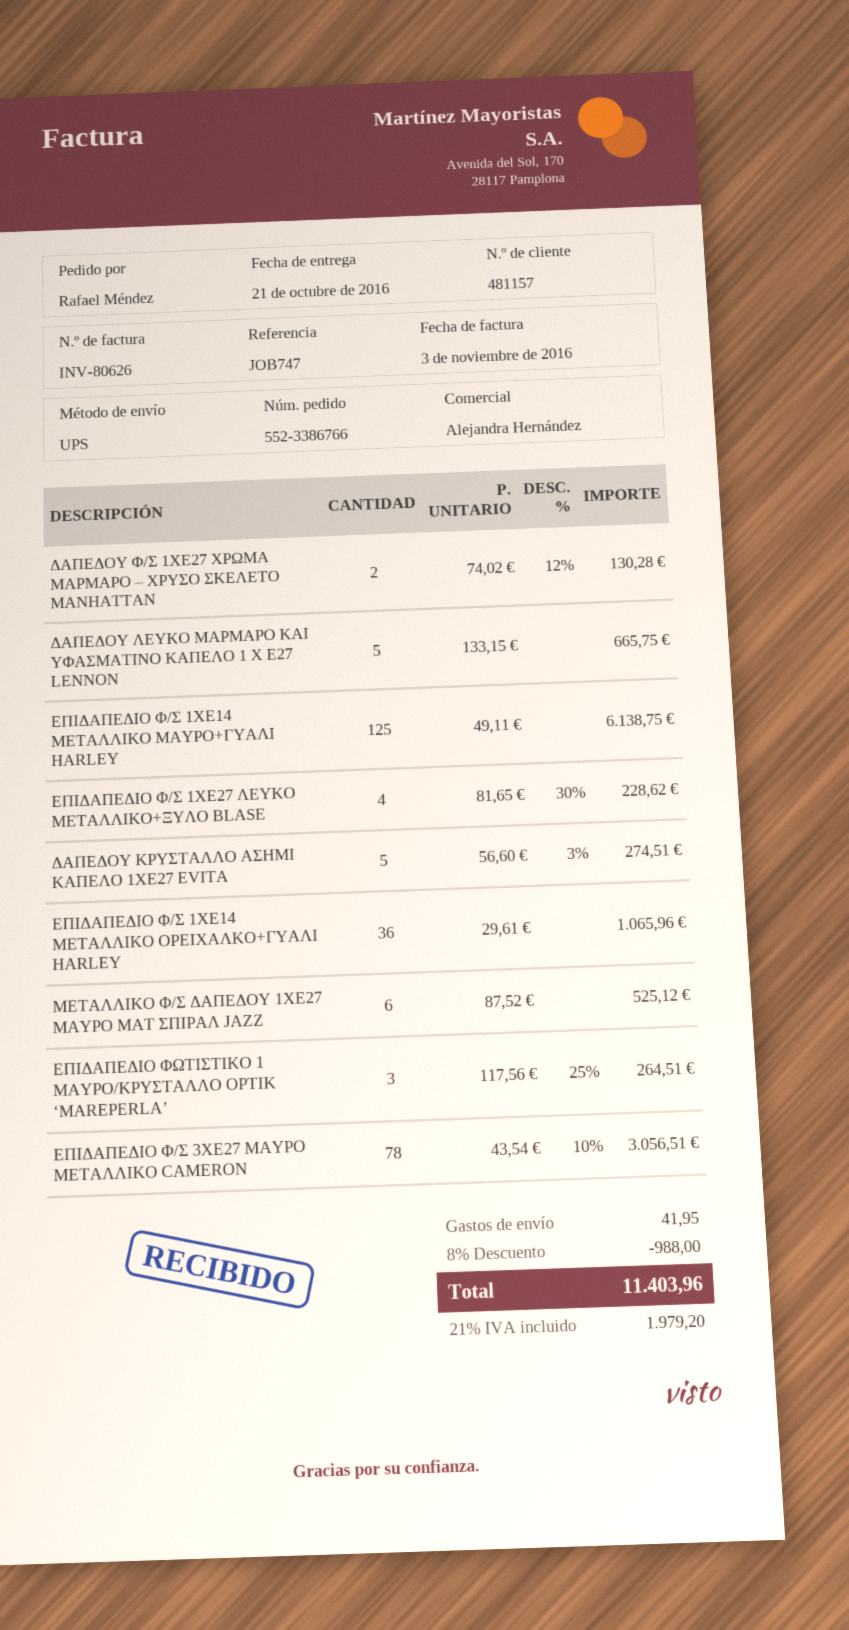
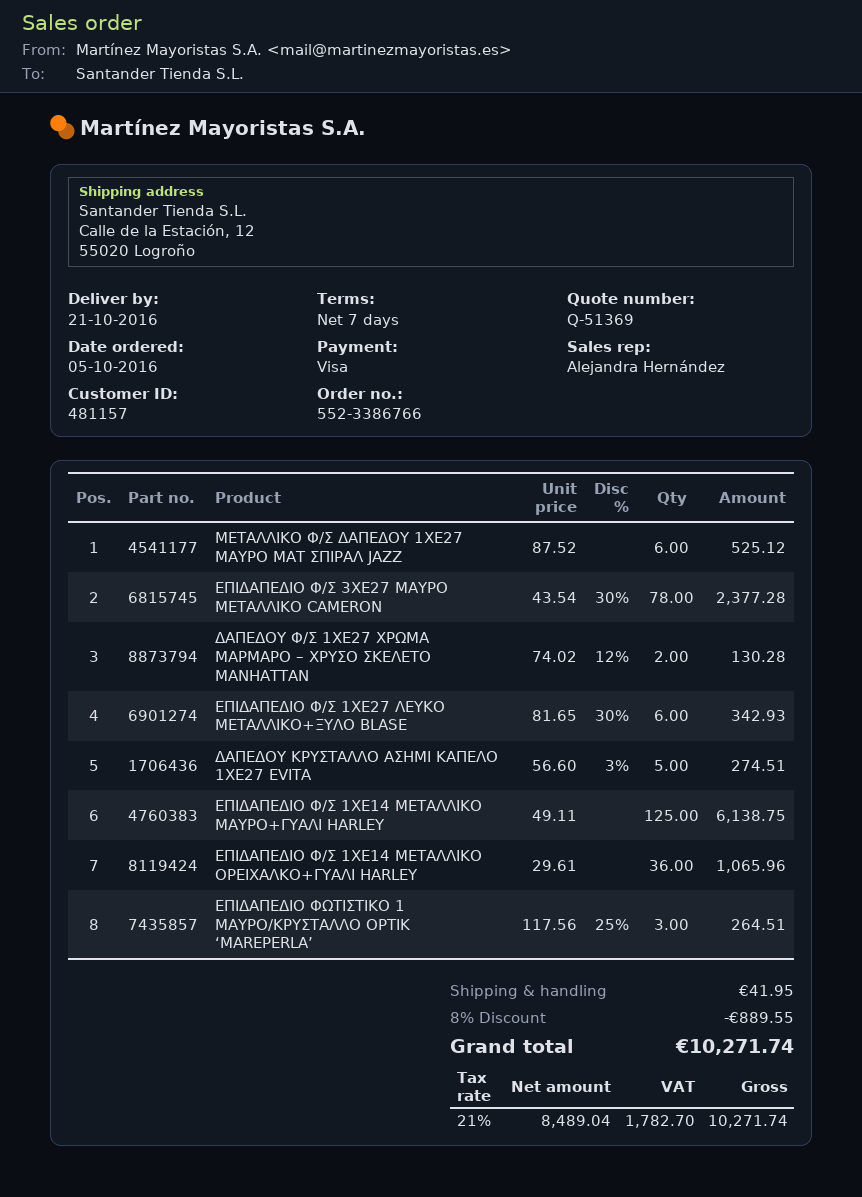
ΔΑΠΕΔΟΥ ΛΕΥΚΟ ΜΑΡΜΑΡΟ ΚΑΙ ΥΦΑΣΜΑΤΙΝΟ ΚΑΠΕΛΟ 1 Χ Ε27 LENNON: 5 x 133.15 = 665.75 -> none
ΕΠΙΔΑΠΕΔΙΟ Φ/Σ 1ΧΕ27 ΛΕΥΚΟ ΜΕΤΑΛΛΙΚΟ+ΞΥΛΟ BLASE: 4 x 81.65 - 30% = 228.62 -> 6 x 81.65 - 30% = 342.93
ΕΠΙΔΑΠΕΔΙΟ Φ/Σ 3ΧΕ27 ΜΑΥΡΟ ΜΕΤΑΛΛΙΚΟ CAMERON: 78 x 43.54 - 10% = 3056.51 -> 78 x 43.54 - 30% = 2377.28
discount: 8% = 988.00 -> 8% = 889.55
tax: 21% = 1979.20 -> 21% = 1782.70
total: 11403.96 -> 10271.74

